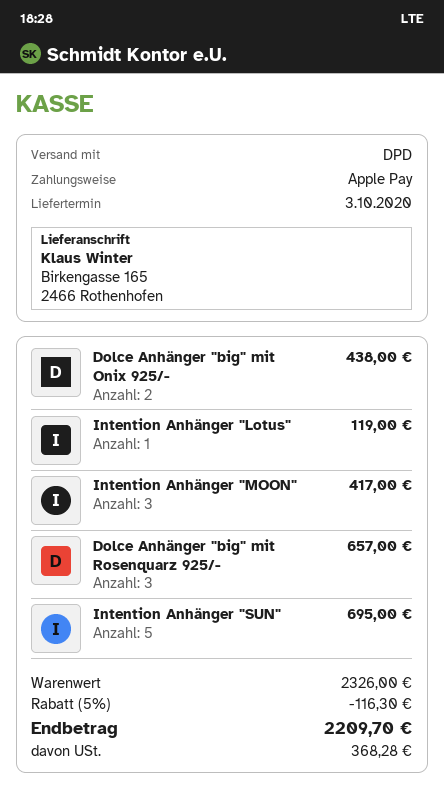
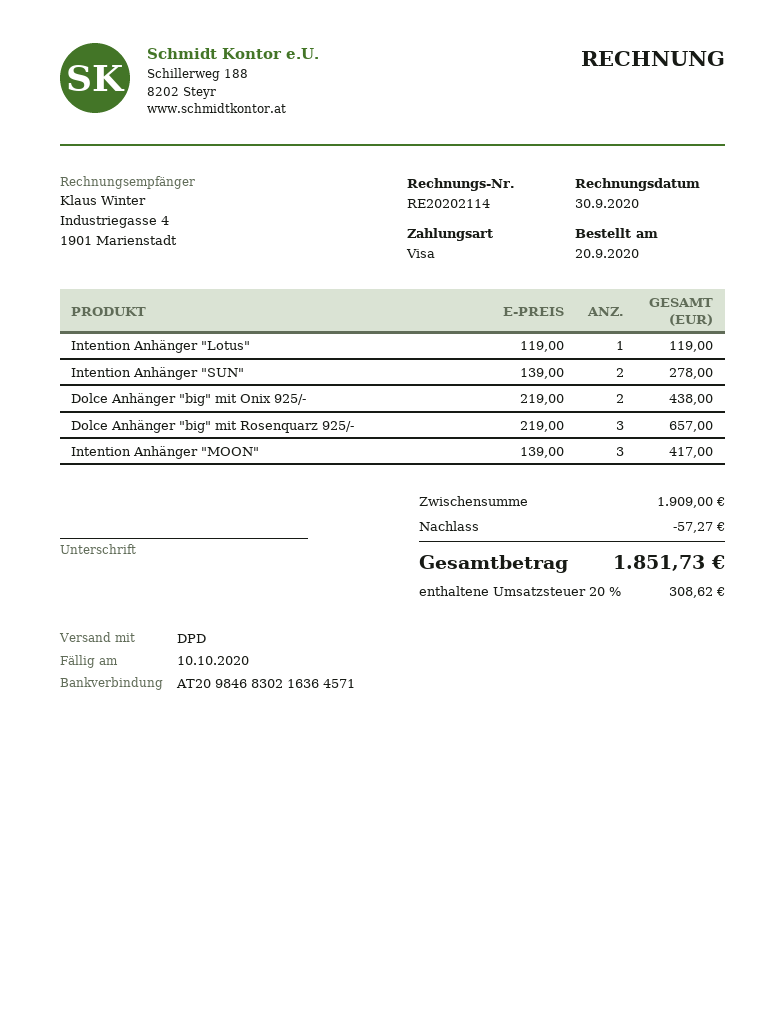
payment method: Apple Pay -> Visa
Intention Anhänger "SUN": 5 for 695.00 -> 2 for 278.00
subtotal: 2326.00 -> 1909.00
discount: 116.30 -> 57.27
tax: 368.28 -> 308.62
total: 2209.70 -> 1851.73

